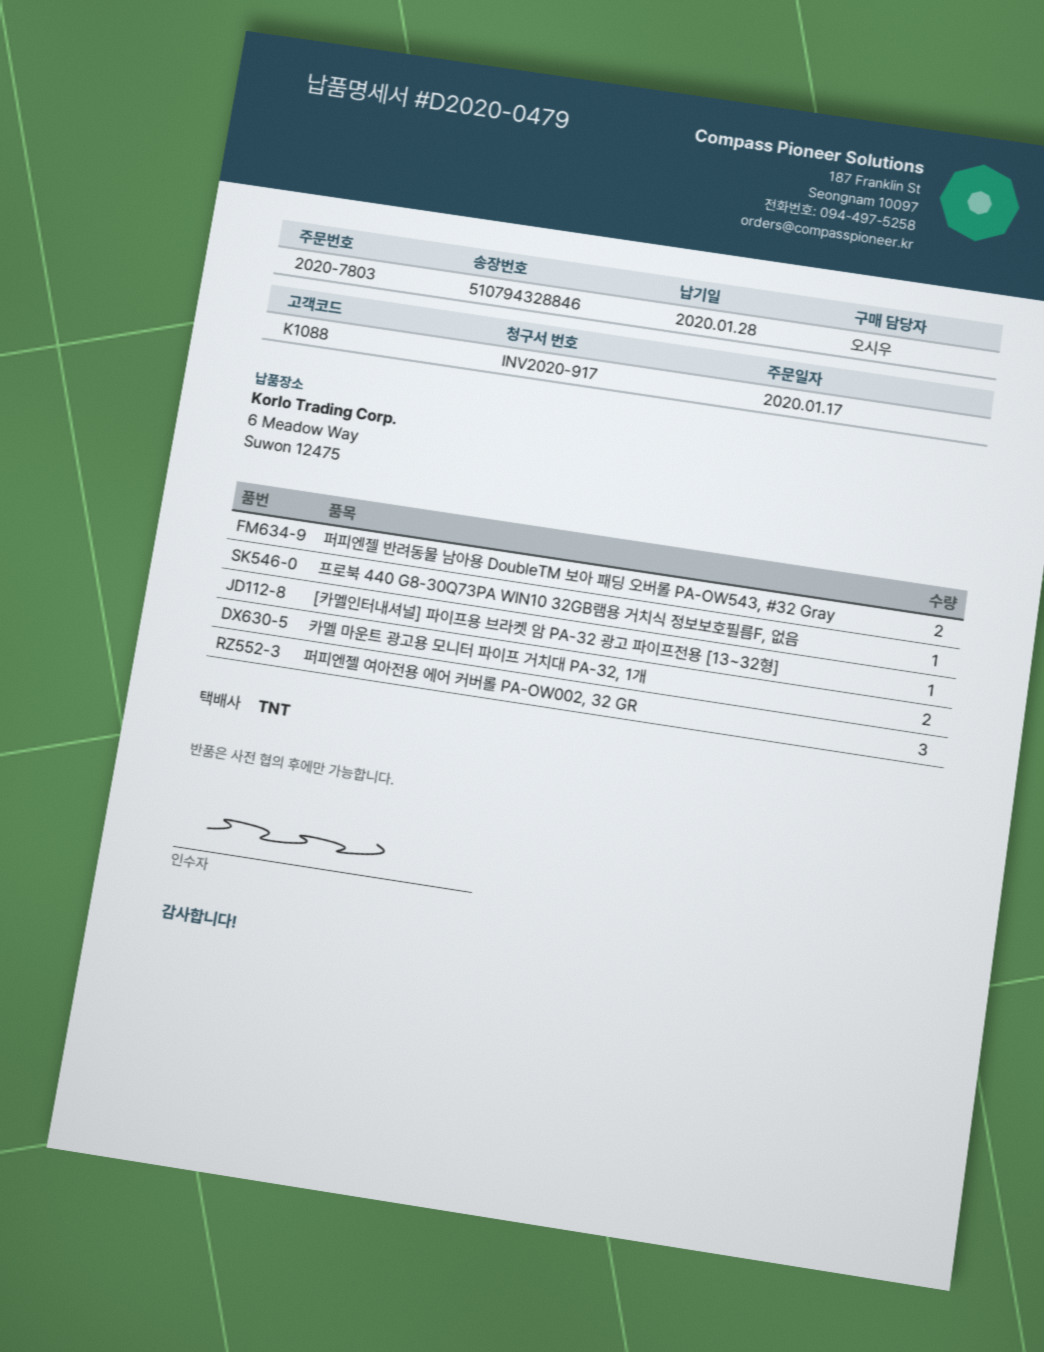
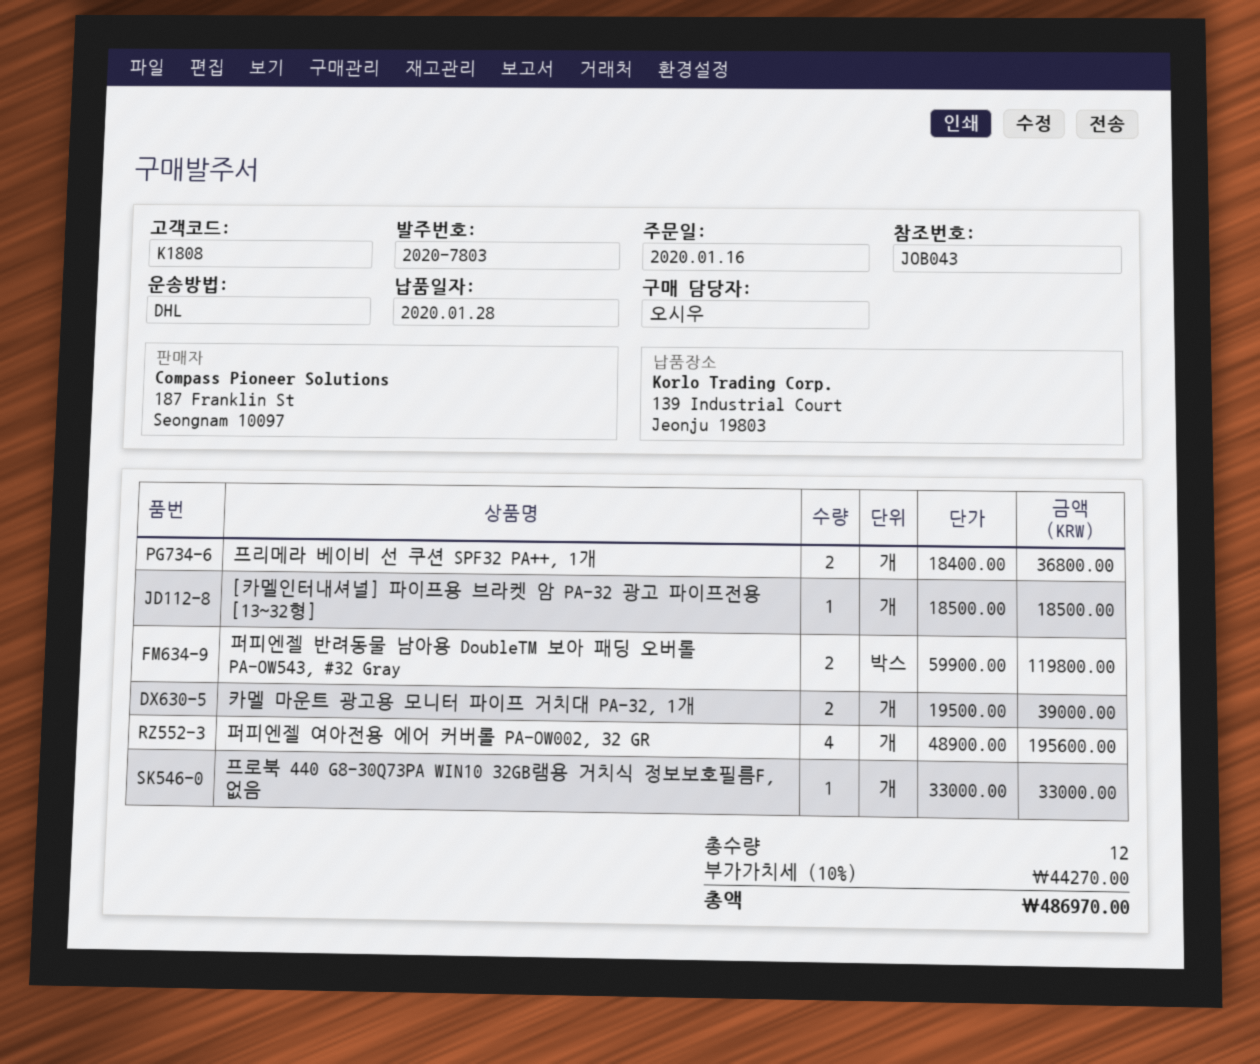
order date: 2020-01-17 -> 2020-01-16
customer number: K1088 -> K1808
shipping method: TNT -> DHL
ship to: 6 Meadow Way, Suwon 12475 -> 139 Industrial Court, Jeonju 19803
퍼피엔젤 여아전용 에어 커버롤 PA-OW002, 32 GR: 3 -> 4
프리메라 베이비 선 쿠션 SPF32 PA++, 1개: none -> 2

